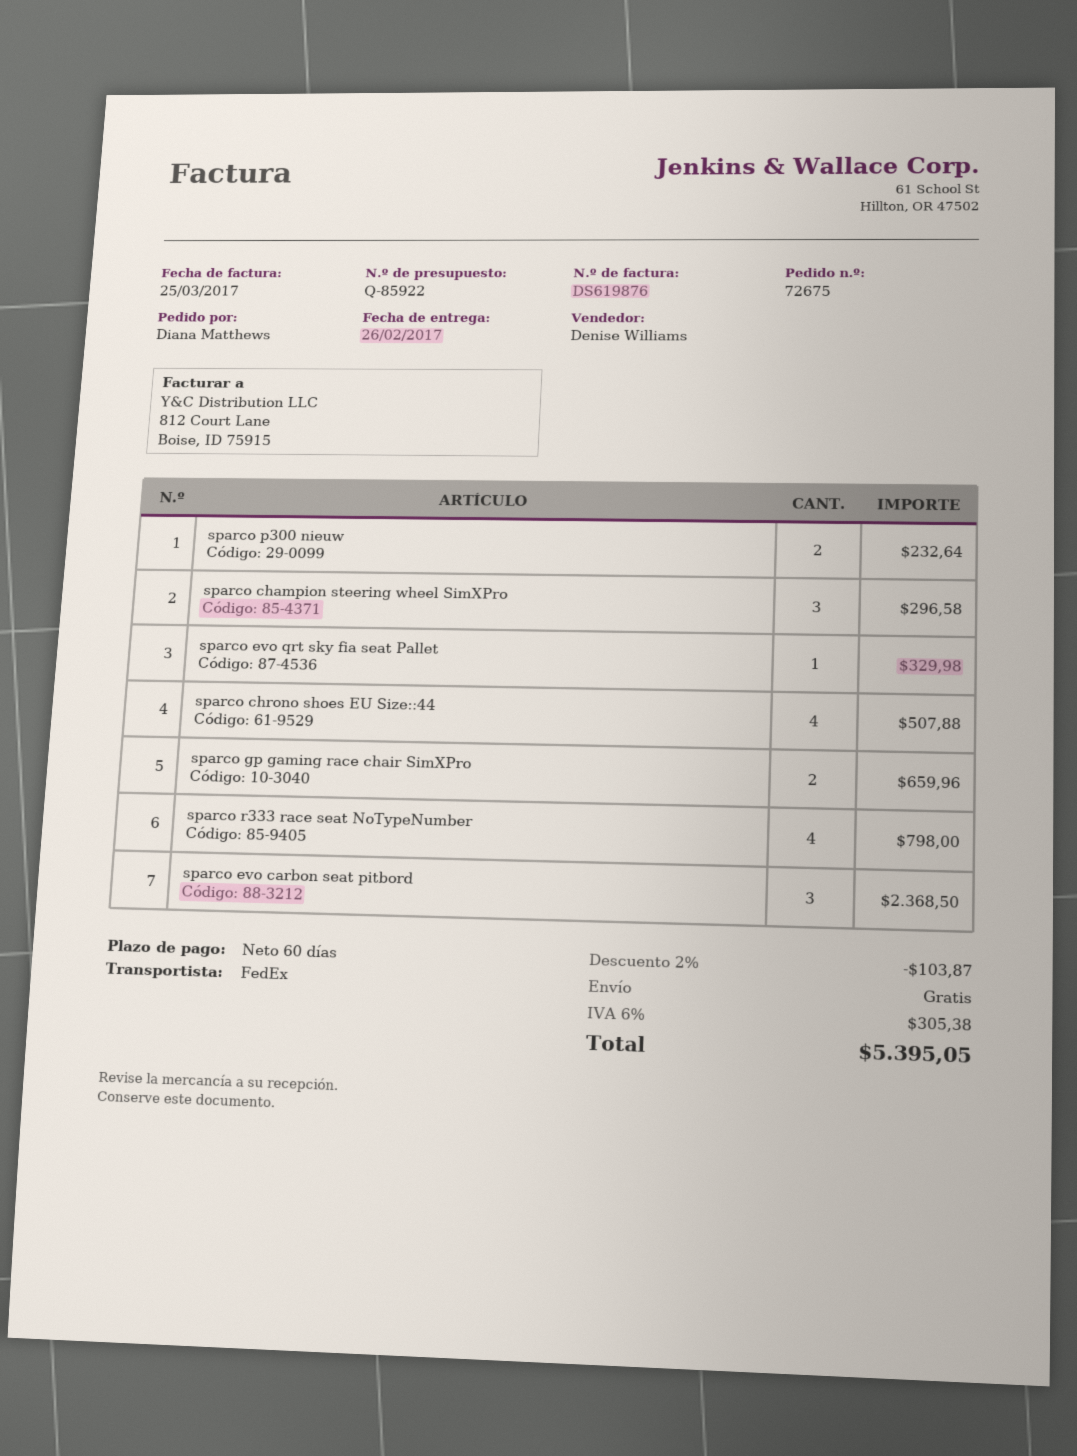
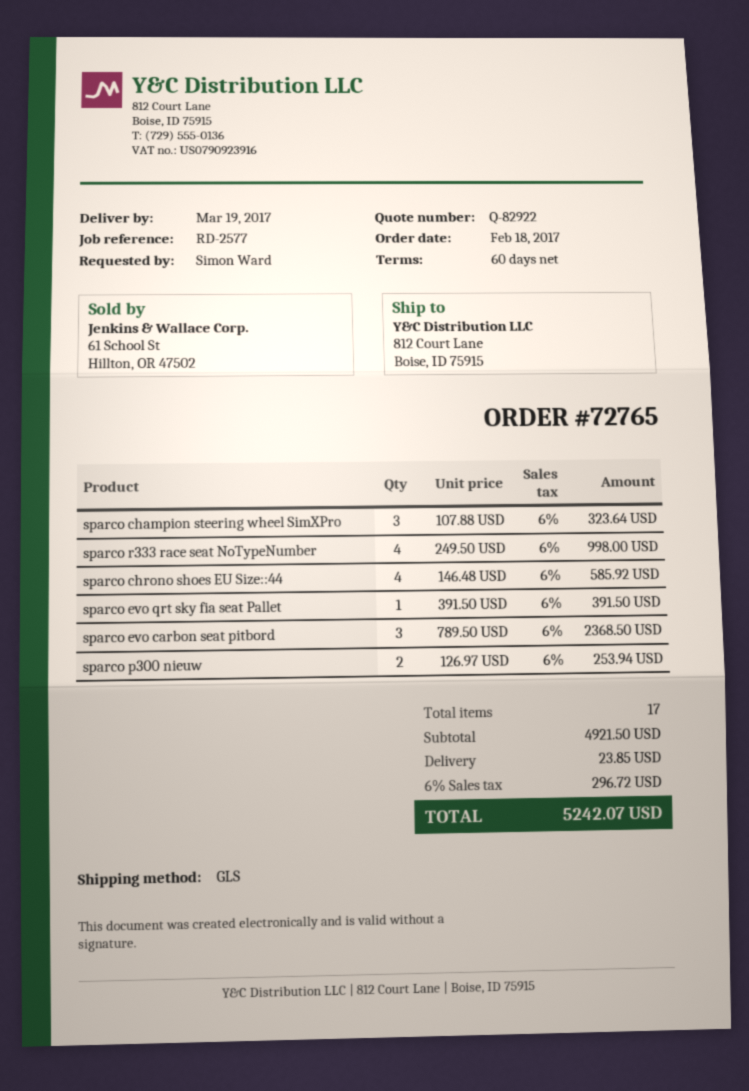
quote number: Q-85922 -> Q-82922
order number: 72675 -> 72765
delivery date: 2017-02-26 -> 2017-03-19
ordered by: Diana Matthews -> Simon Ward
shipping method: FedEx -> GLS
sparco p300 nieuw: 2 for 232.64 -> 2 for 253.94
sparco champion steering wheel SimXPro: 3 for 296.58 -> 3 for 323.64
sparco evo qrt sky fia seat Pallet: 1 for 329.98 -> 1 for 391.50
sparco chrono shoes EU Size::44: 4 for 507.88 -> 4 for 585.92
sparco gp gaming race chair SimXPro: 2 for 659.96 -> none
sparco r333 race seat NoTypeNumber: 4 for 798.00 -> 4 for 998.00
discount: 2% = 103.87 -> none
shipping: 0.00 -> 23.85
tax: 6% = 305.38 -> 6% = 296.72
total: 5395.05 -> 5242.07

